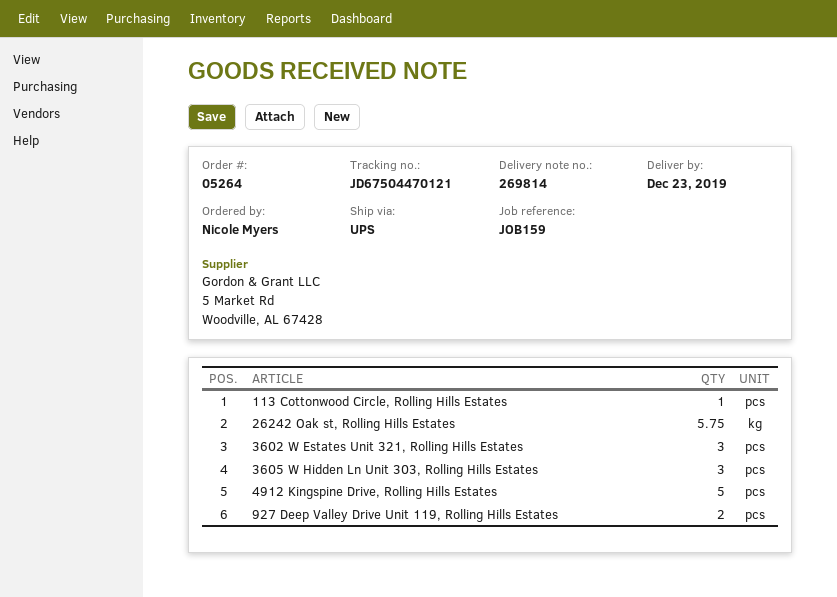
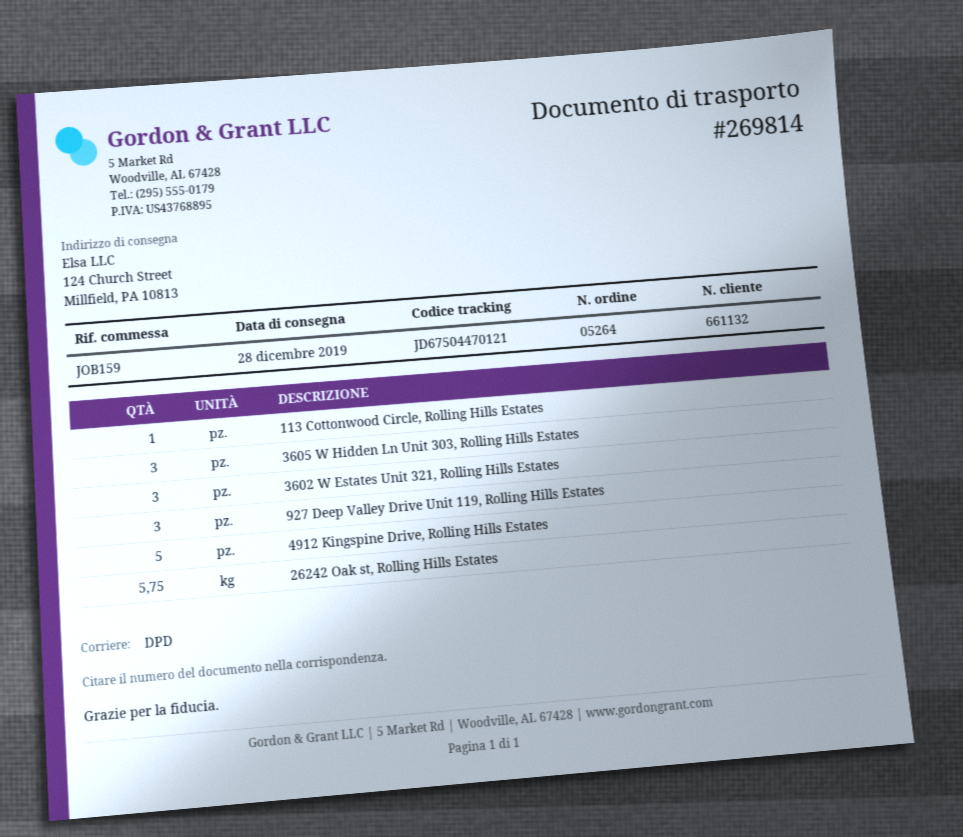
delivery date: 2019-12-23 -> 2019-12-28
shipping method: UPS -> DPD
927 Deep Valley Drive Unit 119, Rolling Hills Estates: 2 -> 3

